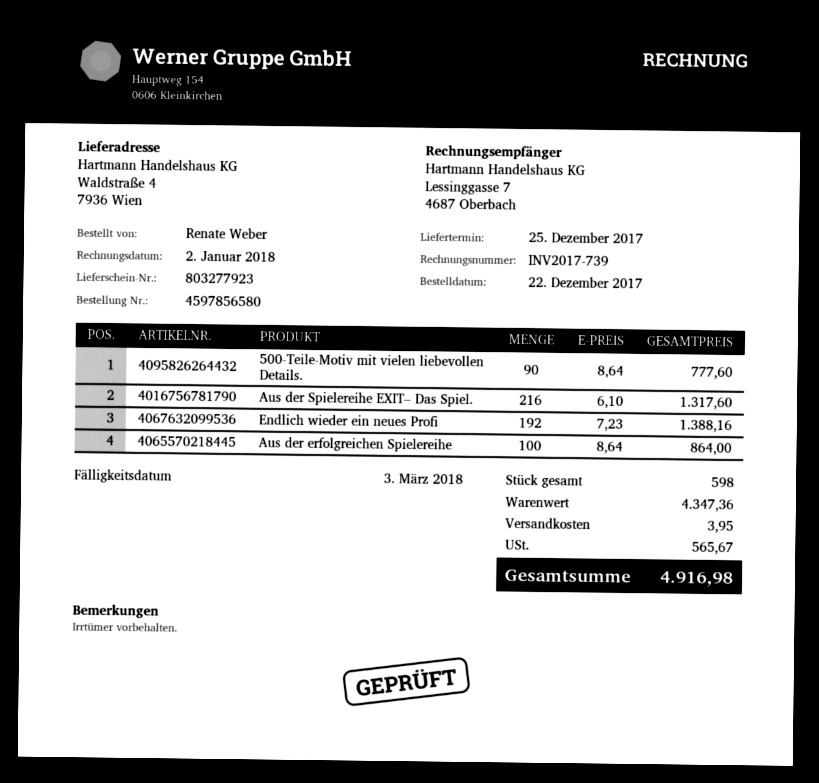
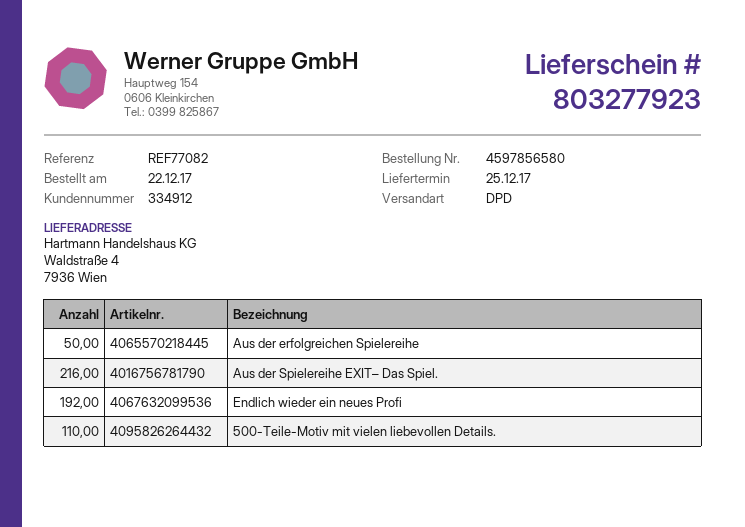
500-Teile-Motiv mit vielen liebevollen Details.: 90 -> 110
Aus der erfolgreichen Spielereihe: 100 -> 50

